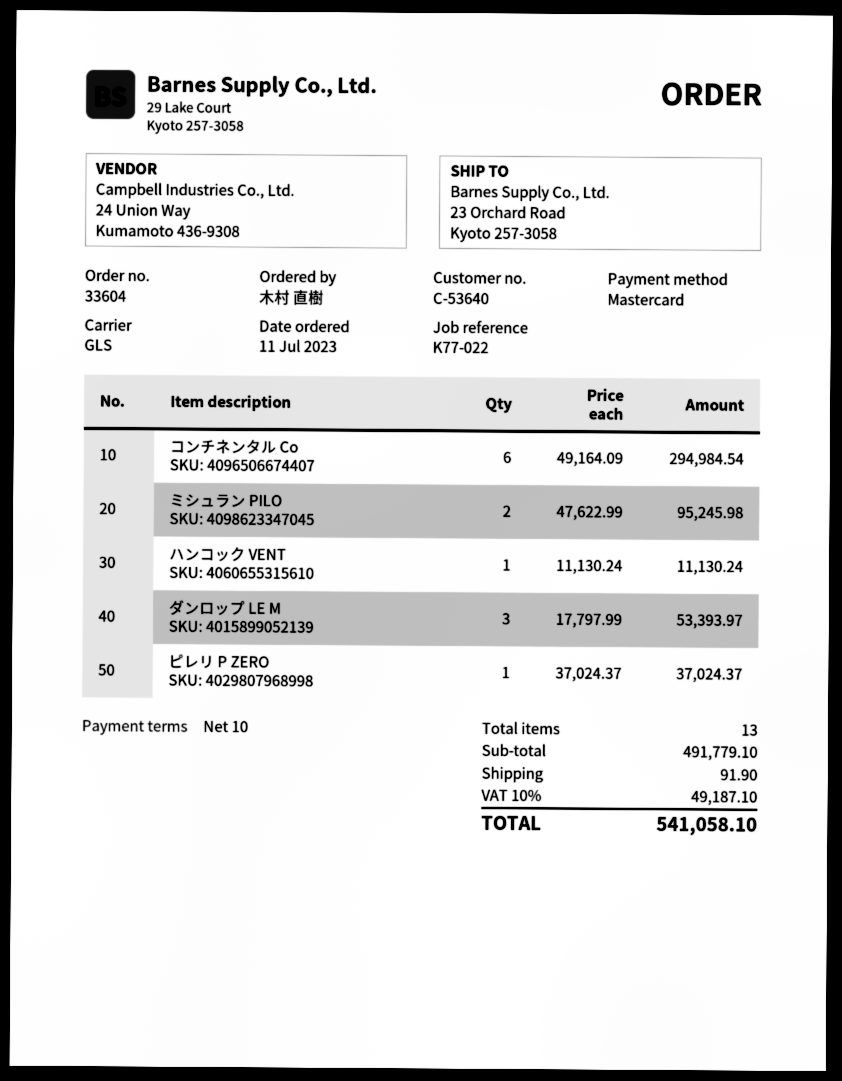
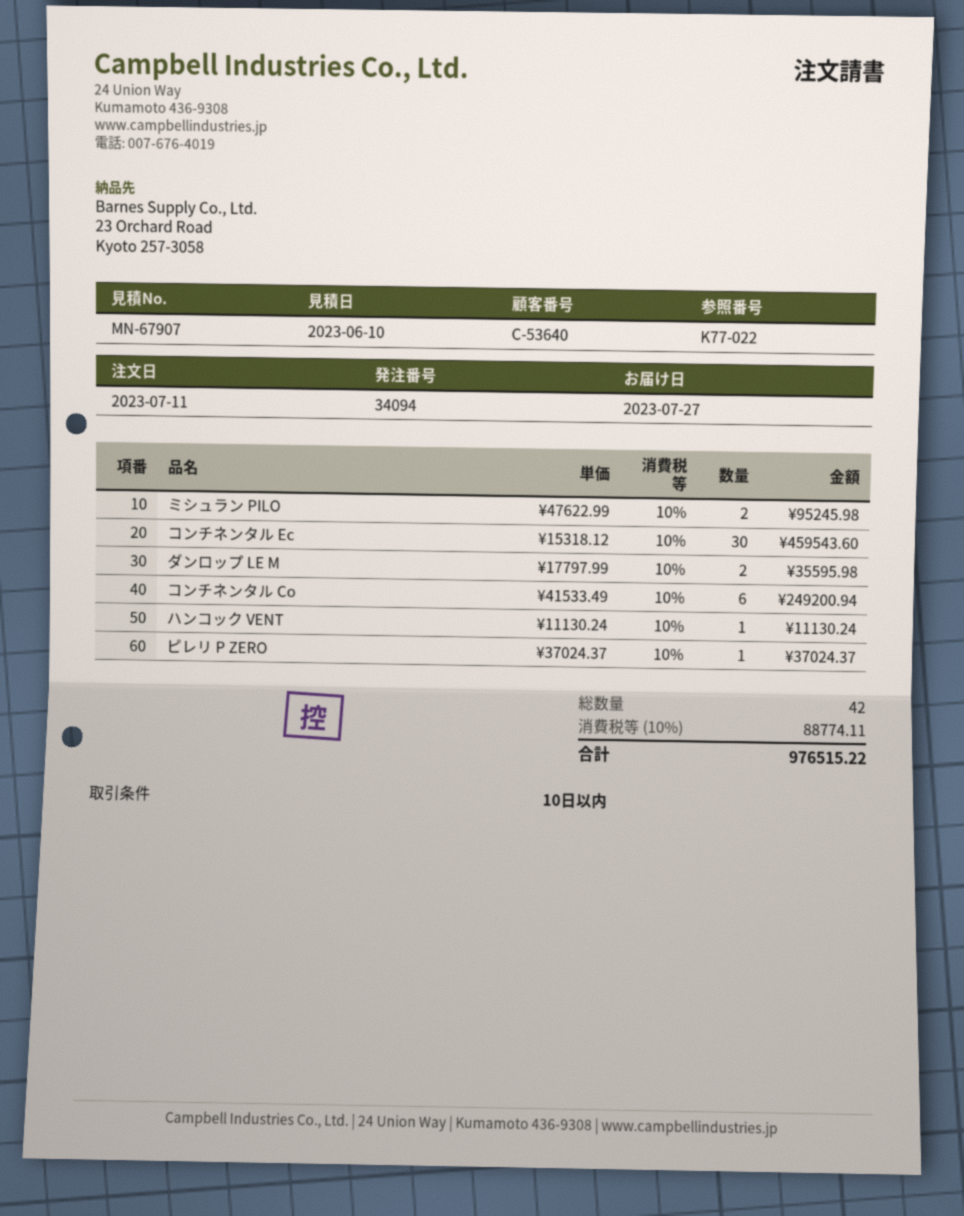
order number: 33604 -> 34094
コンチネンタル Co: 6 x 49164.09 = 294984.54 -> 6 x 41533.49 = 249200.94
ダンロップ LE M: 3 x 17797.99 = 53393.97 -> 2 x 17797.99 = 35595.98
コンチネンタル Ec: none -> 30 x 15318.12 = 459543.60
total quantity: 13 -> 42
shipping: 91.90 -> none
tax: 10% = 49187.10 -> 10% = 88774.11
total: 541058.10 -> 976515.22

